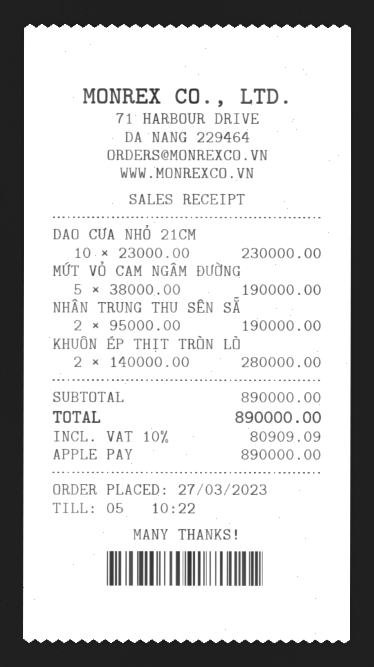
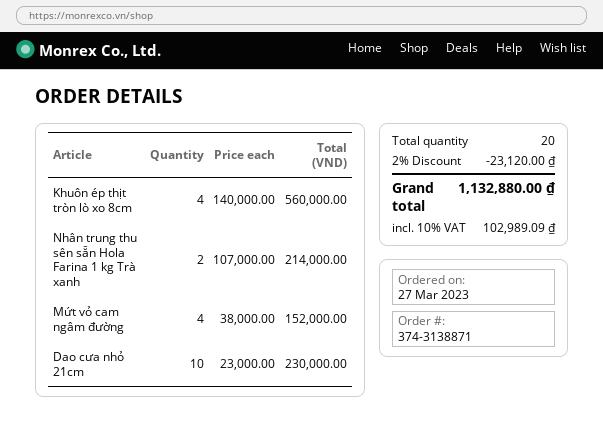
MỨT VỎ CAM NGÂM ĐƯỜNG: 5 x 38000.00 = 190000.00 -> 4 x 38000.00 = 152000.00
NHÂN TRUNG THU SÊN SẴ: 2 x 95000.00 = 190000.00 -> 2 x 107000.00 = 214000.00
KHUÔN ÉP THỊT TRÒN LÒ: 2 x 140000.00 = 280000.00 -> 4 x 140000.00 = 560000.00
discount: none -> 2% = 23120.00
tax: 10% = 80909.09 -> 10% = 102989.09
total: 890000.00 -> 1132880.00

